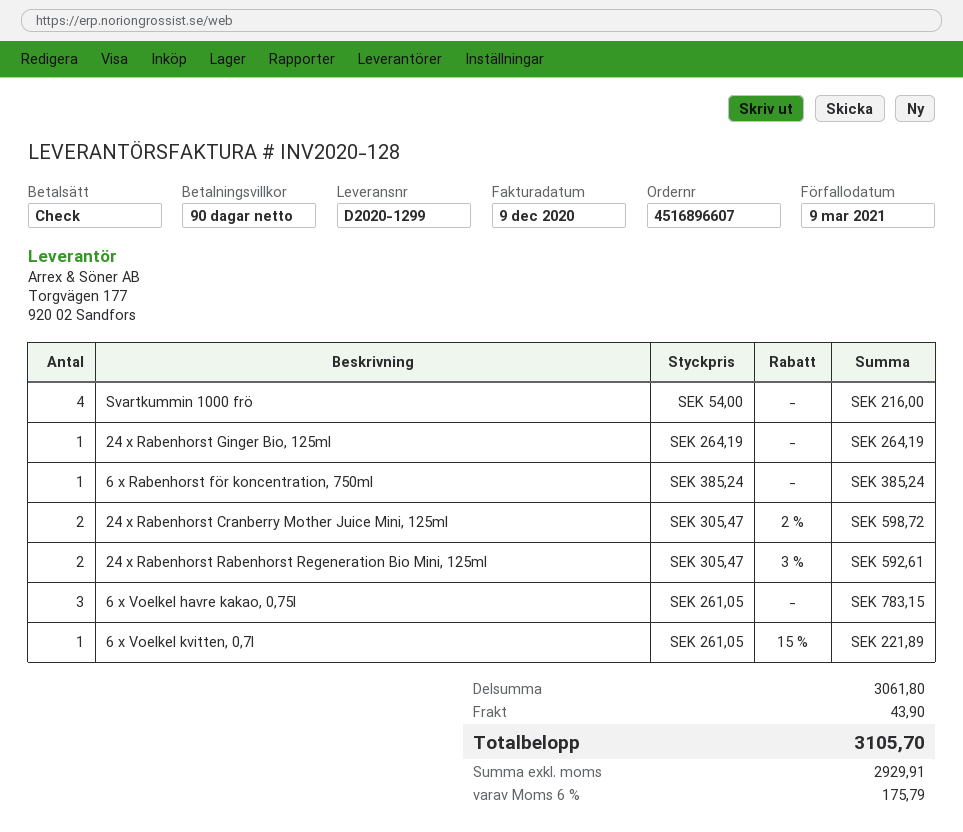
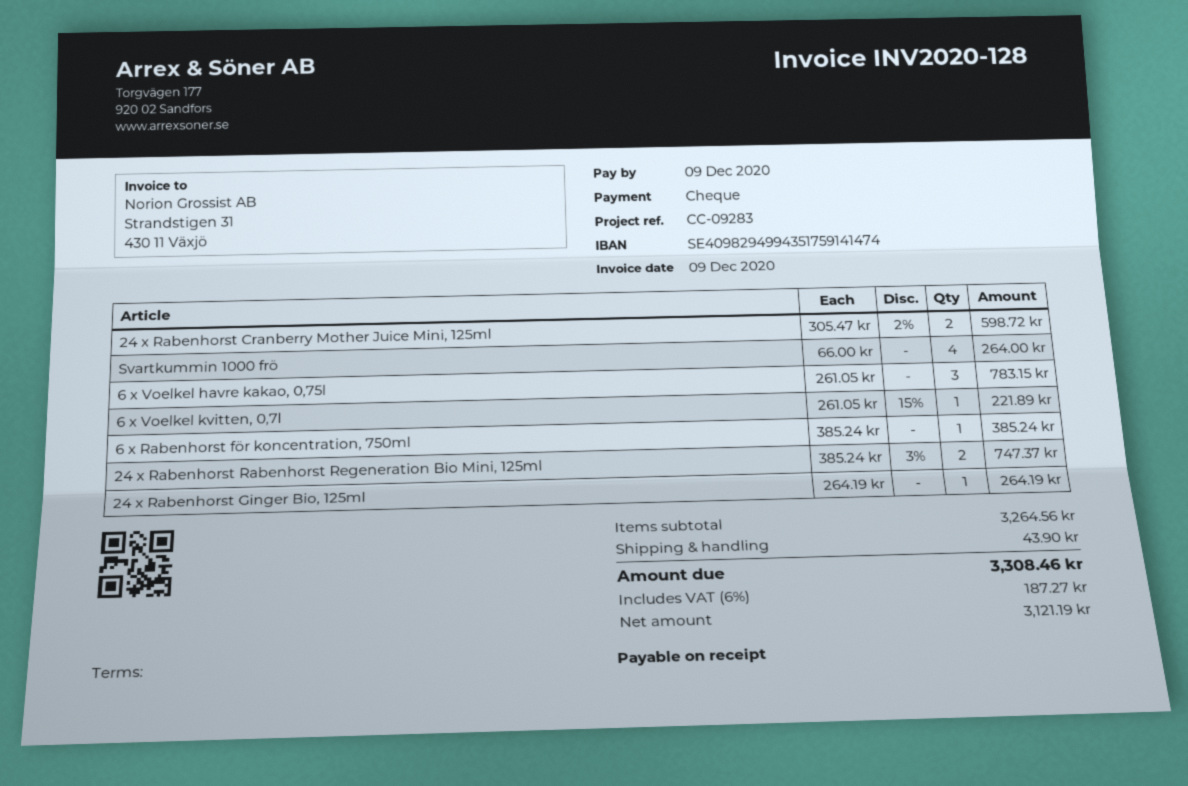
payment terms: 90 days -> on receipt
due date: 2021-03-09 -> 2020-12-09
Svartkummin 1000 frö: 4 x 54.00 = 216.00 -> 4 x 66.00 = 264.00
24 x Rabenhorst Rabenhorst Regeneration Bio Mini, 125ml: 2 x 305.47 - 3% = 592.61 -> 2 x 385.24 - 3% = 747.37
subtotal: 3061.80 -> 3264.56
net: 2929.91 -> 3121.19
tax: 6% = 175.79 -> 6% = 187.27
total: 3105.70 -> 3308.46

